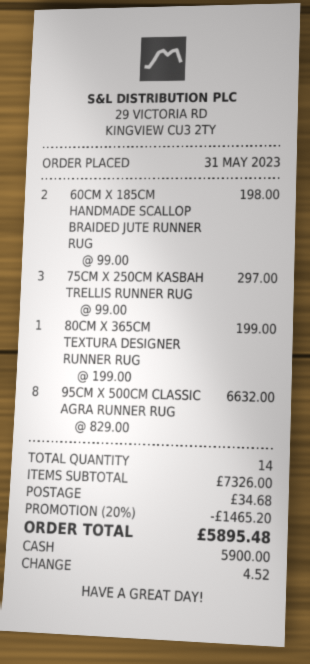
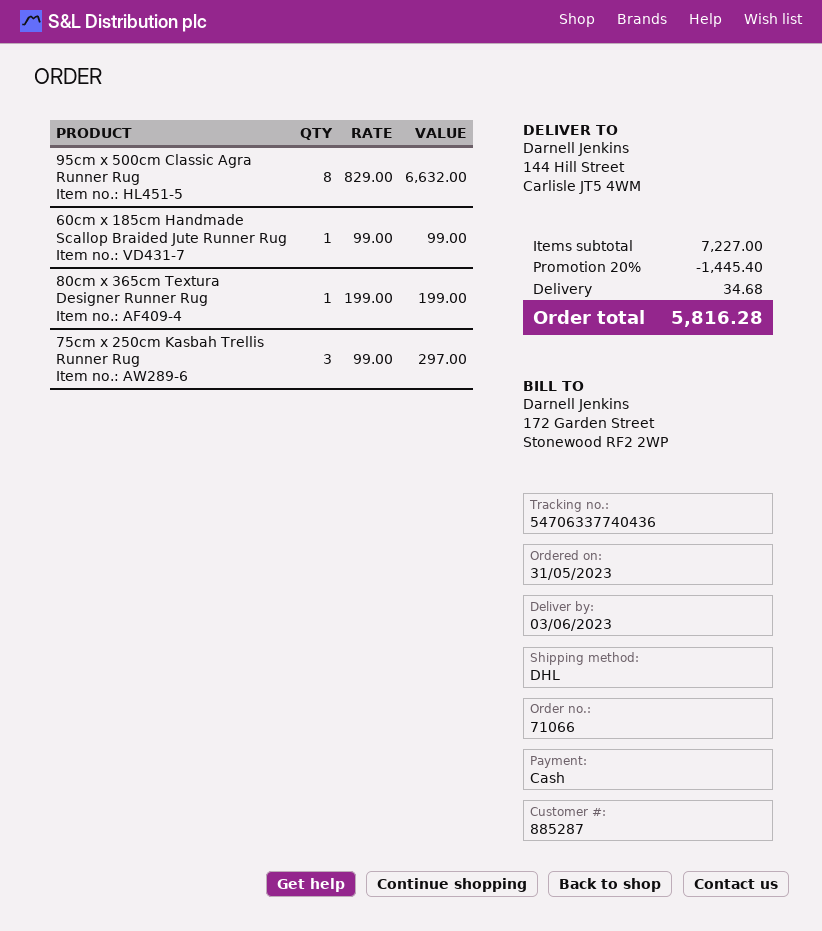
60CM X 185CM HANDMADE SCALLOP BRAIDED JUTE RUNNER RUG: 2 x 99.00 = 198.00 -> 1 x 99.00 = 99.00
subtotal: 7326.00 -> 7227.00
discount: 20% = 1465.20 -> 20% = 1445.40
total: 5895.48 -> 5816.28

